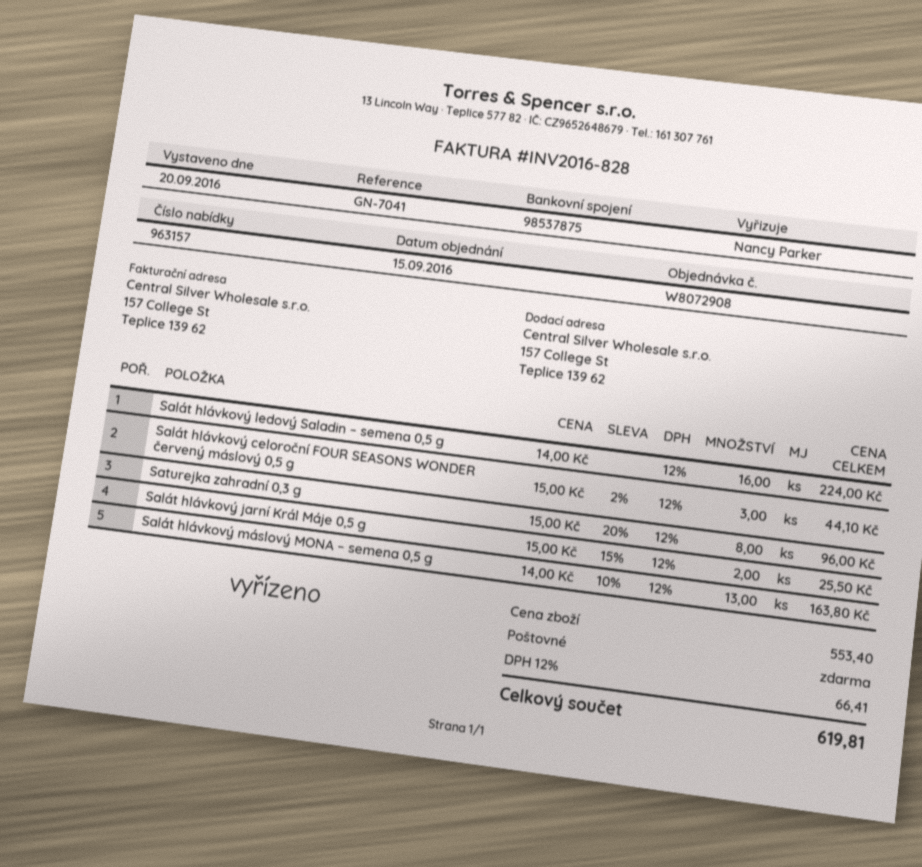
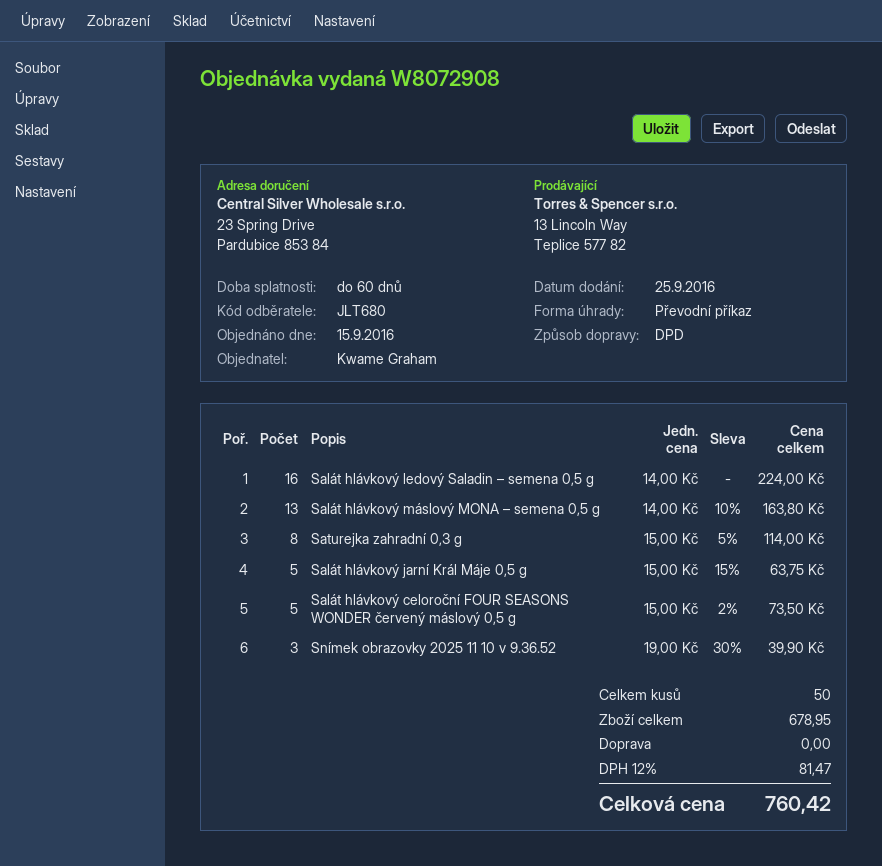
ship to: 157 College St, Teplice 139 62 -> 23 Spring Drive, Pardubice 853 84
Salát hlávkový celoroční FOUR SEASONS WONDER červený máslový 0,5 g: 3 x 15.00 - 2% = 44.10 -> 5 x 15.00 - 2% = 73.50
Saturejka zahradní 0,3 g: 8 x 15.00 - 20% = 96.00 -> 8 x 15.00 - 5% = 114.00
Salát hlávkový jarní Král Máje 0,5 g: 2 x 15.00 - 15% = 25.50 -> 5 x 15.00 - 15% = 63.75
Snímek obrazovky 2025 11 10 v 9.36.52: none -> 3 x 19.00 - 30% = 39.90
subtotal: 553.40 -> 678.95
tax: 12% = 66.41 -> 12% = 81.47
total: 619.81 -> 760.42

